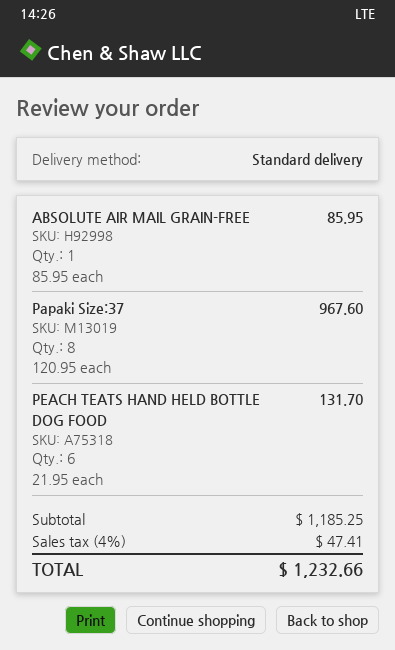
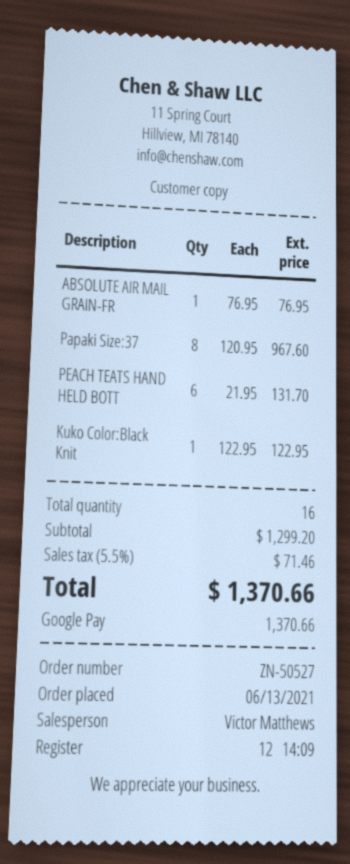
ABSOLUTE AIR MAIL GRAIN-FREE: 1 x 85.95 = 85.95 -> 1 x 76.95 = 76.95
Kuko Color:Black Knit: none -> 1 x 122.95 = 122.95
subtotal: 1185.25 -> 1299.20
tax: 4% = 47.41 -> 5.5% = 71.46
total: 1232.66 -> 1370.66

